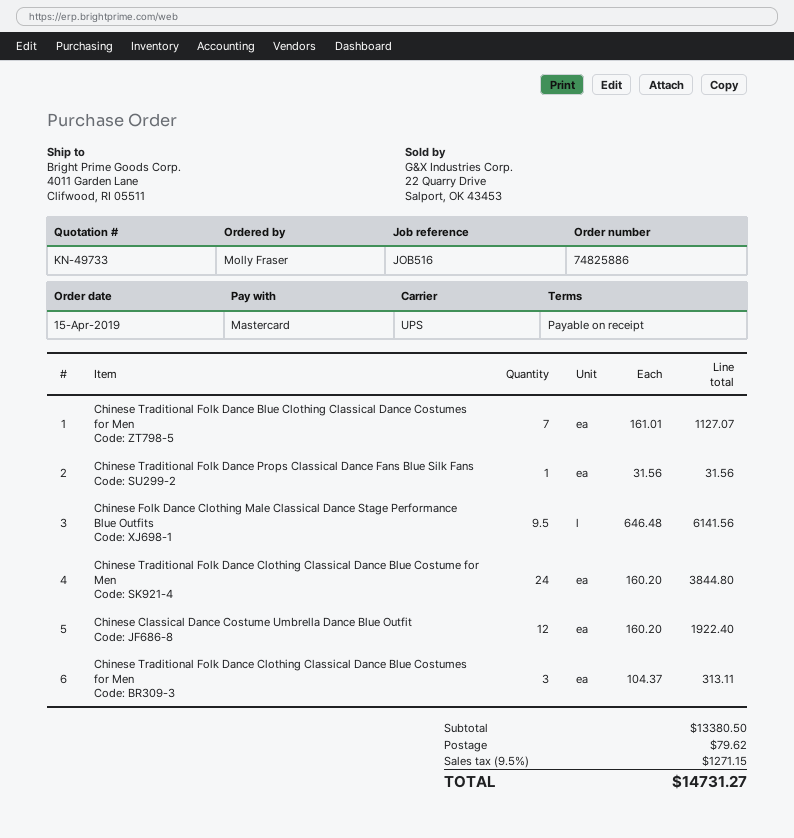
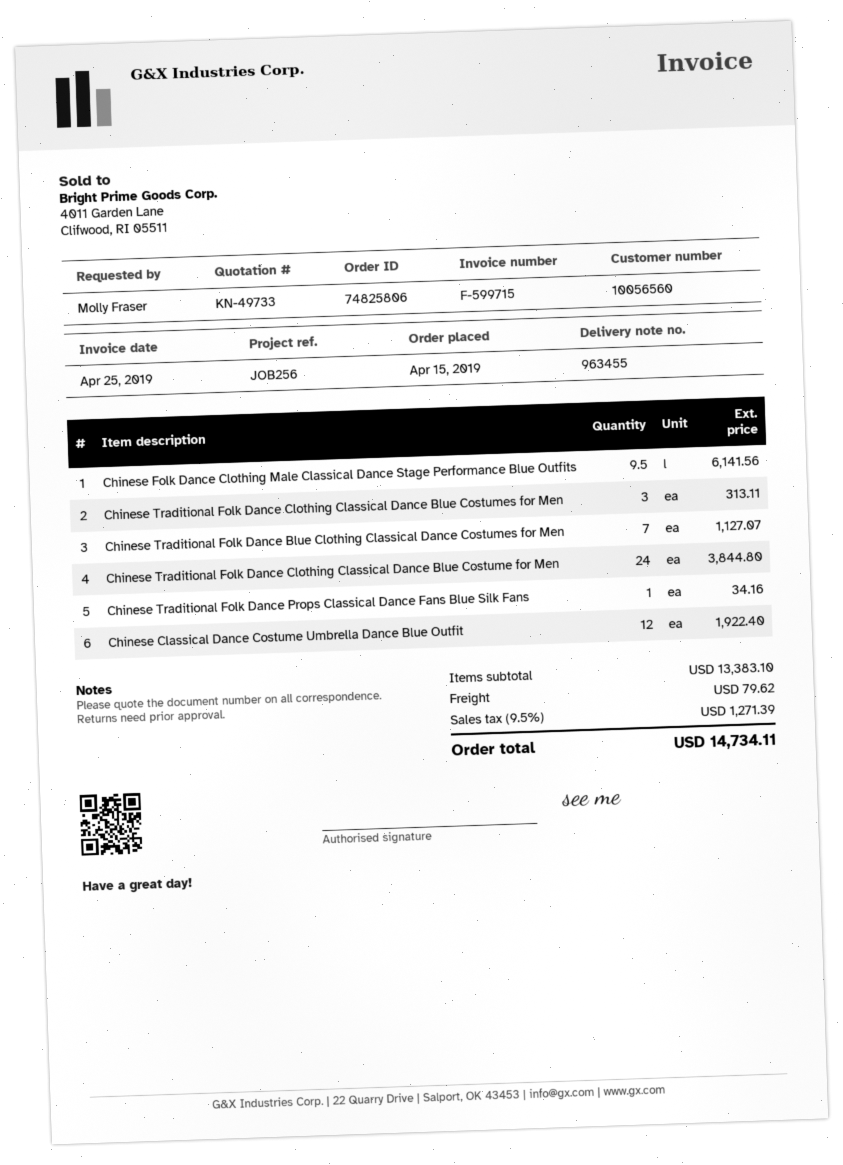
order number: 74825886 -> 74825806
reference: JOB516 -> JOB256
Chinese Traditional Folk Dance Props Classical Dance Fans Blue Silk Fans: 1 for 31.56 -> 1 for 34.16
subtotal: 13380.50 -> 13383.10
tax: 9.5% = 1271.15 -> 9.5% = 1271.39
total: 14731.27 -> 14734.11

